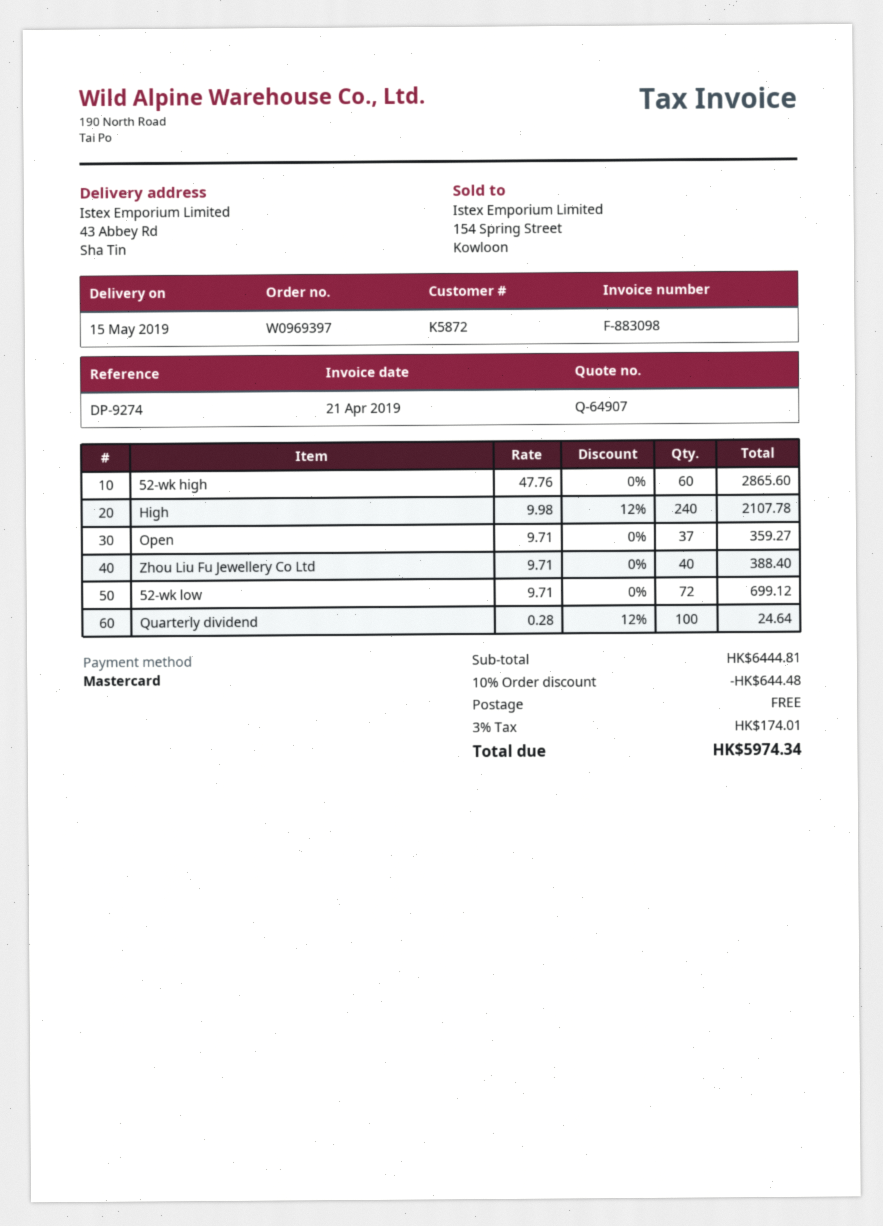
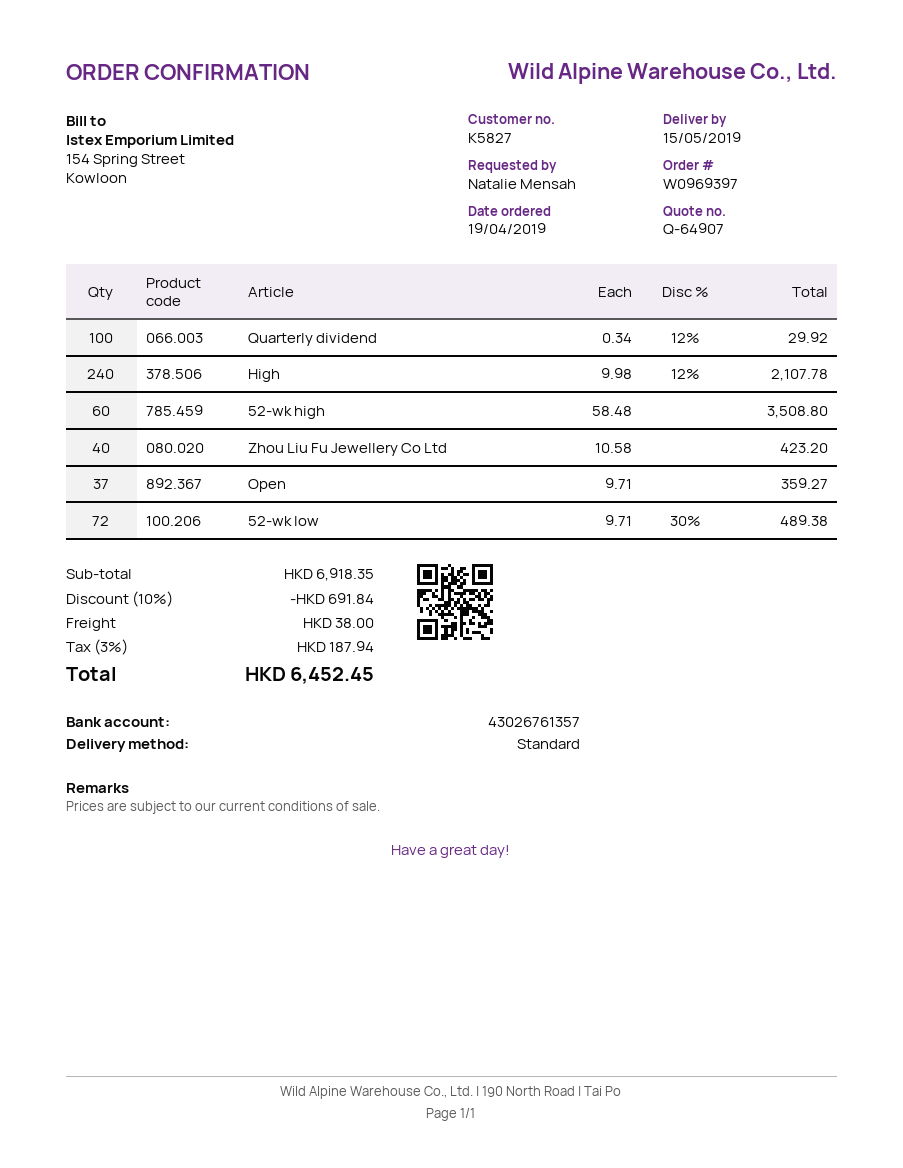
customer number: K5872 -> K5827
52-wk high: 60 x 47.76 = 2865.60 -> 60 x 58.48 = 3508.80
Zhou Liu Fu Jewellery Co Ltd: 40 x 9.71 = 388.40 -> 40 x 10.58 = 423.20
52-wk low: 72 x 9.71 = 699.12 -> 72 x 9.71 - 30% = 489.38
Quarterly dividend: 100 x 0.28 - 12% = 24.64 -> 100 x 0.34 - 12% = 29.92
subtotal: 6444.81 -> 6918.35
discount: 10% = 644.48 -> 10% = 691.84
shipping: 0.00 -> 38.00
tax: 3% = 174.01 -> 3% = 187.94
total: 5974.34 -> 6452.45

